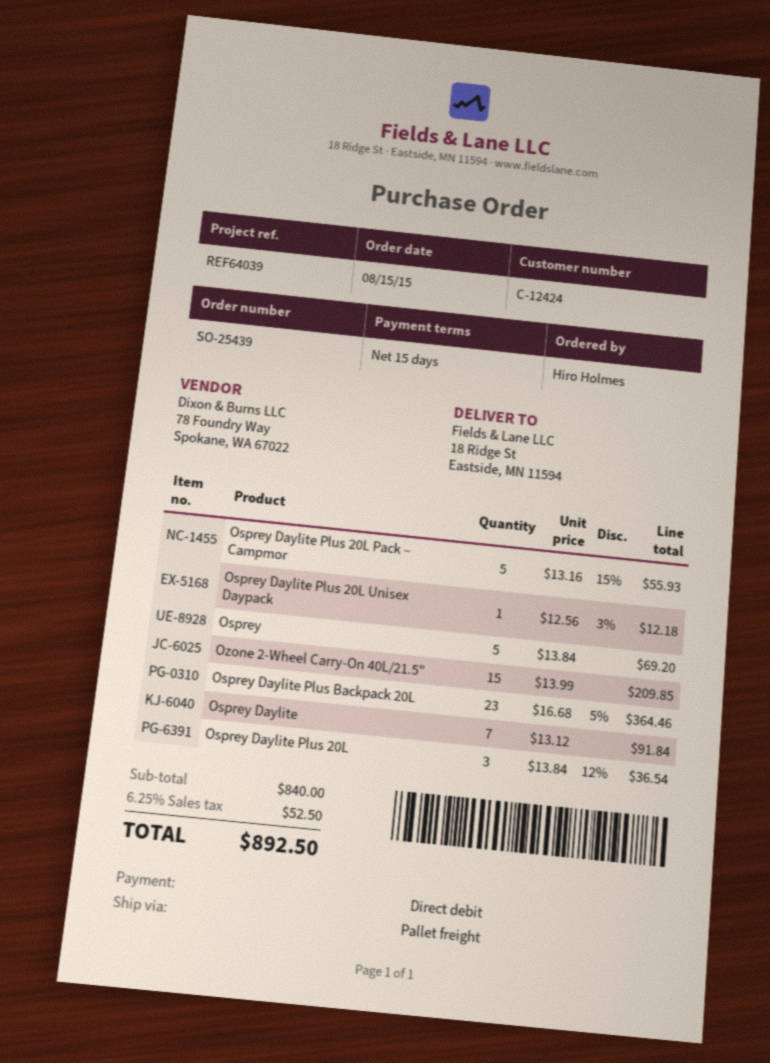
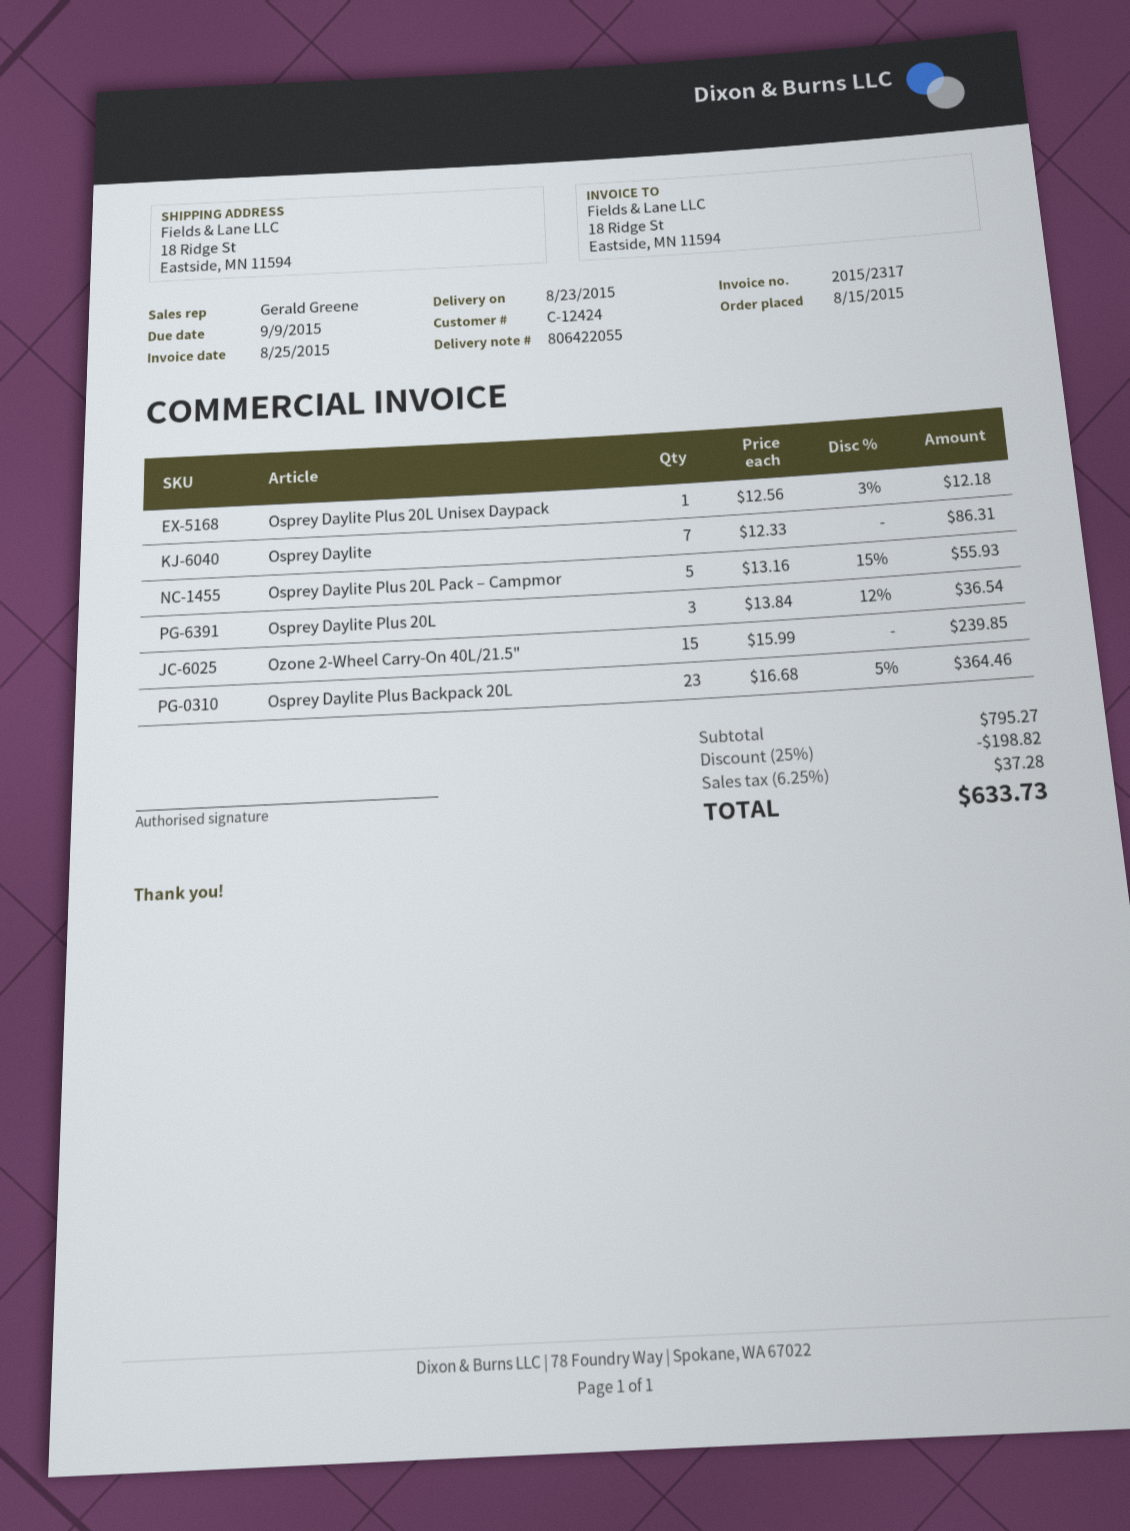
Osprey: 5 x 13.84 = 69.20 -> none
Ozone 2-Wheel Carry-On 40L/21.5": 15 x 13.99 = 209.85 -> 15 x 15.99 = 239.85
Osprey Daylite: 7 x 13.12 = 91.84 -> 7 x 12.33 = 86.31
subtotal: 840.00 -> 795.27
discount: none -> 25% = 198.82
tax: 6.25% = 52.50 -> 6.25% = 37.28
total: 892.50 -> 633.73

